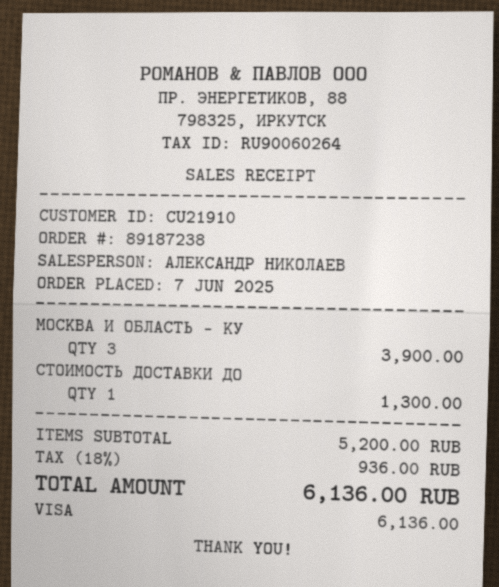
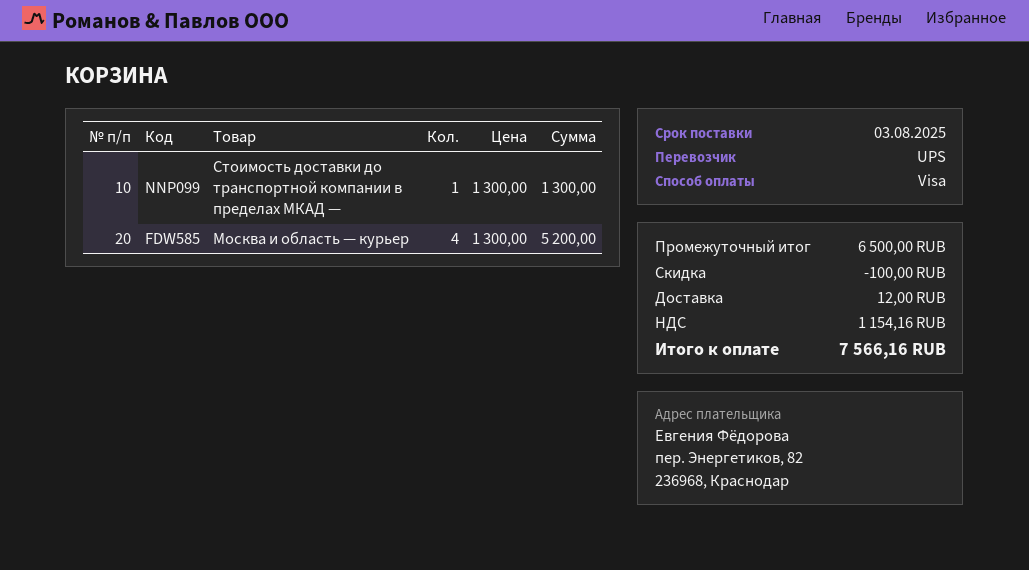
МОСКВА И ОБЛАСТЬ — КУ: 3 for 3900.00 -> 4 for 5200.00
subtotal: 5200.00 -> 6500.00
discount: none -> 100.00
shipping: none -> 12.00
tax: 936.00 -> 1154.16
total: 6136.00 -> 7566.16

